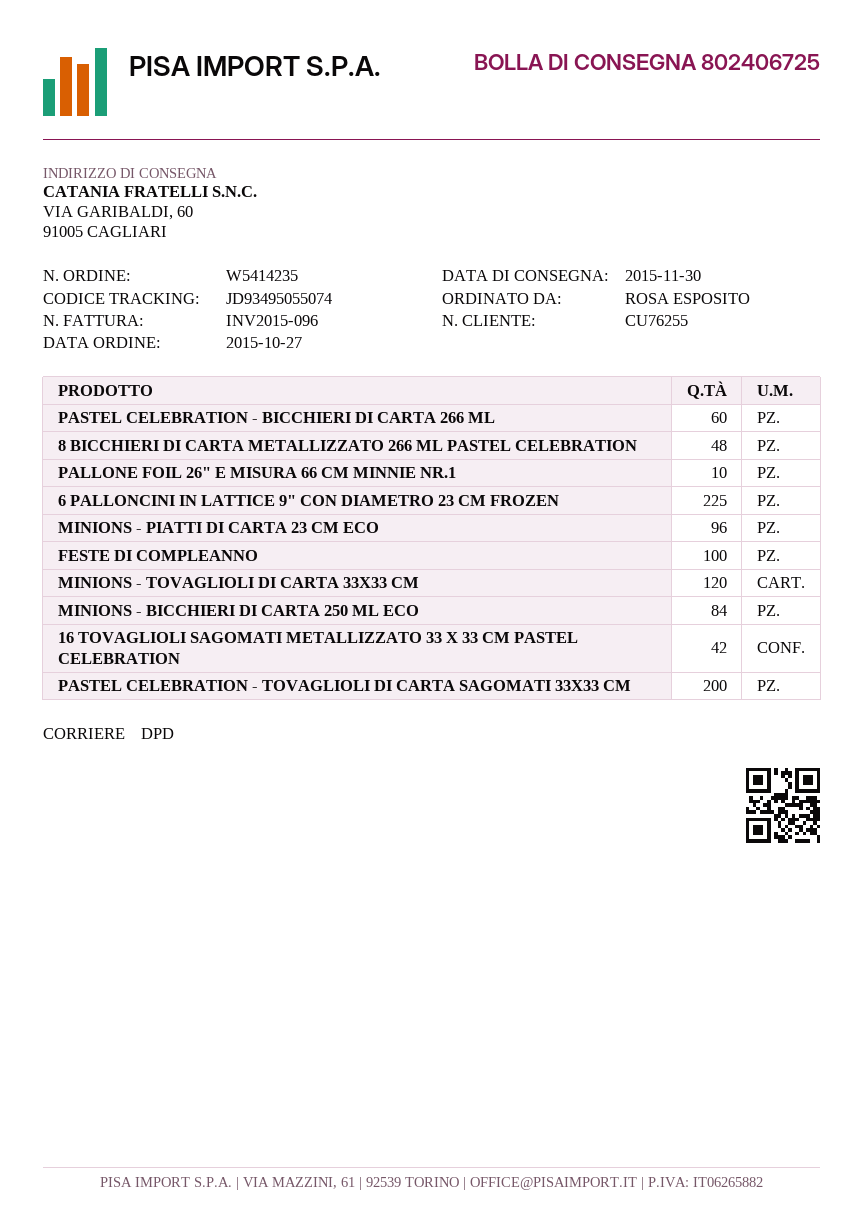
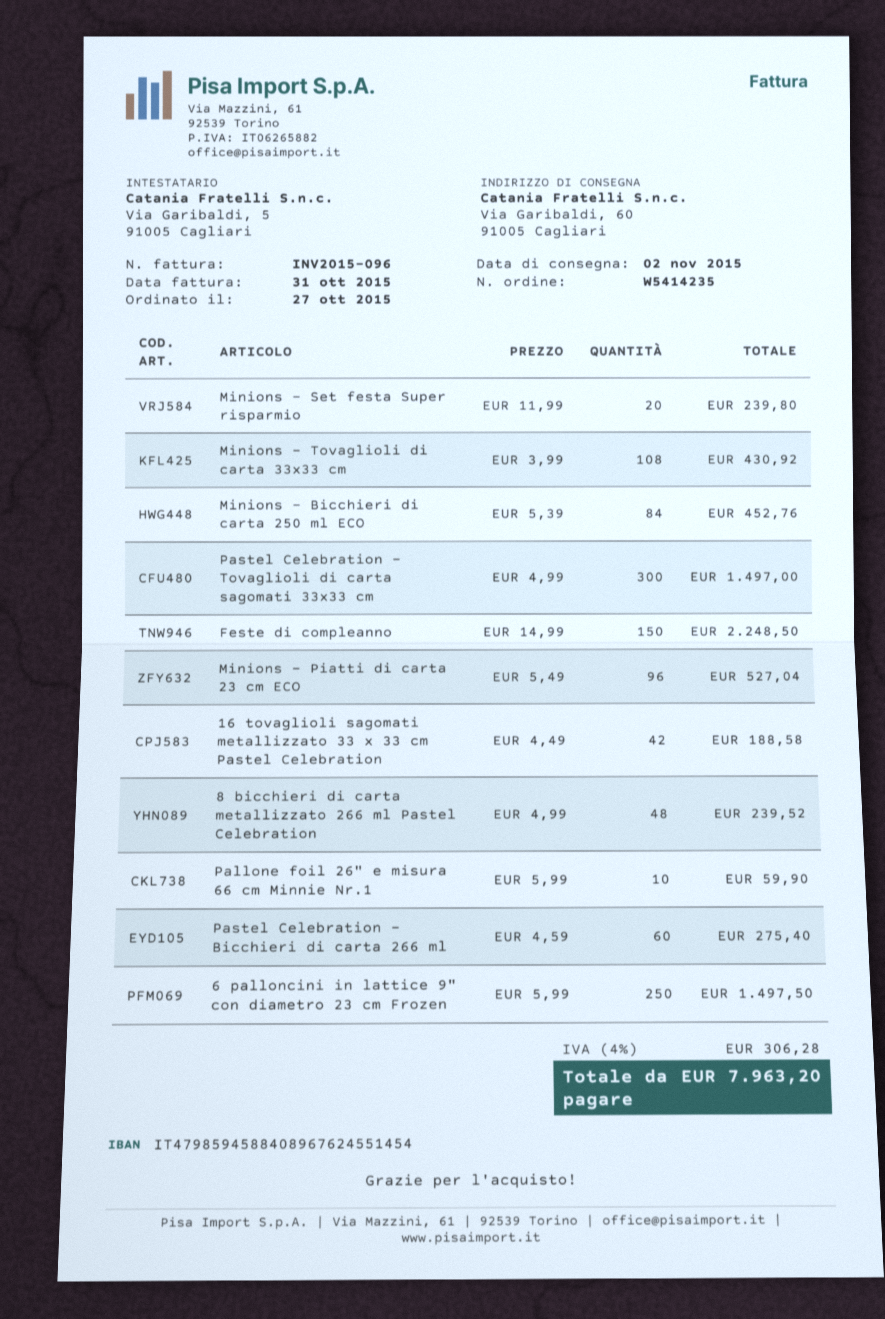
delivery date: 2015-11-30 -> 2015-11-02
6 PALLONCINI IN LATTICE 9" CON DIAMETRO 23 CM FROZEN: 225 -> 250
FESTE DI COMPLEANNO: 100 -> 150
MINIONS - TOVAGLIOLI DI CARTA 33X33 CM: 120 -> 108
PASTEL CELEBRATION - TOVAGLIOLI DI CARTA SAGOMATI 33X33 CM: 200 -> 300
Minions - Set festa Super risparmio: none -> 20

